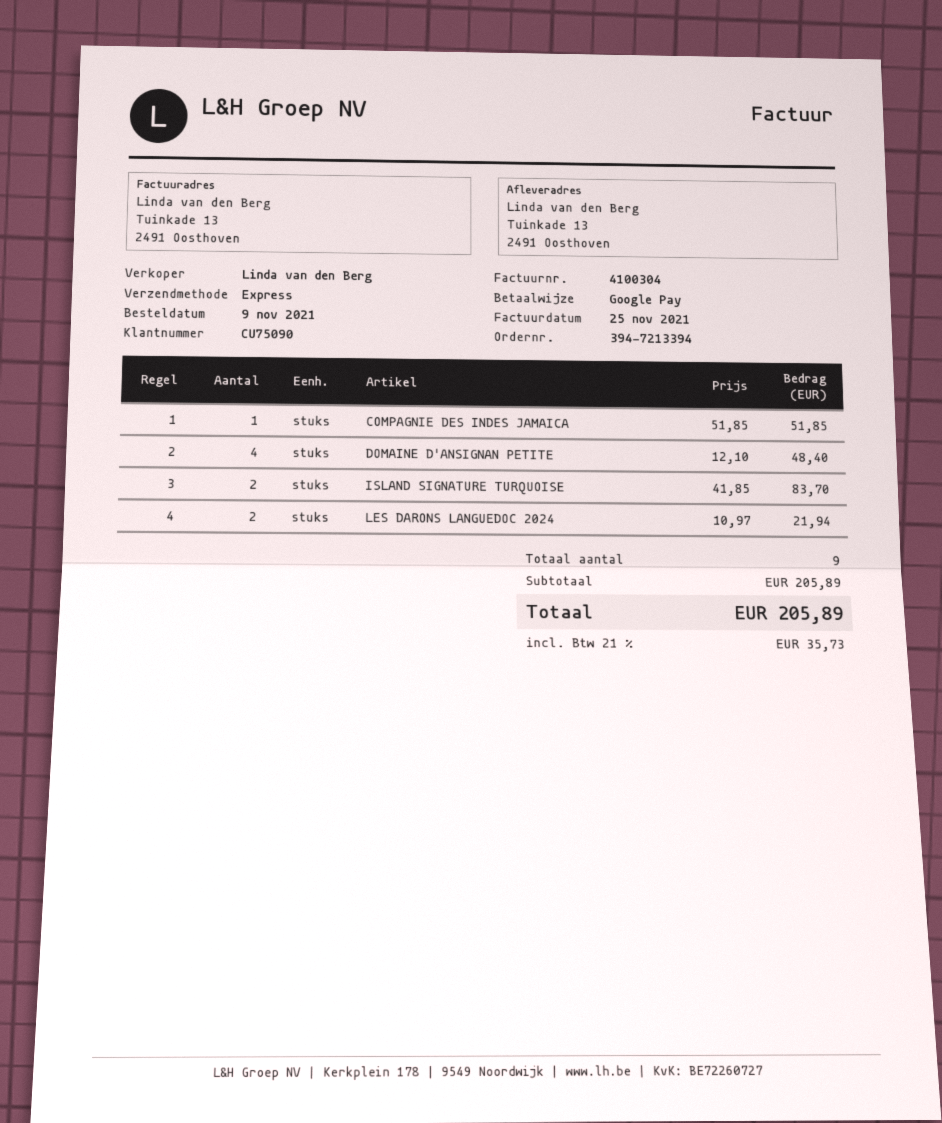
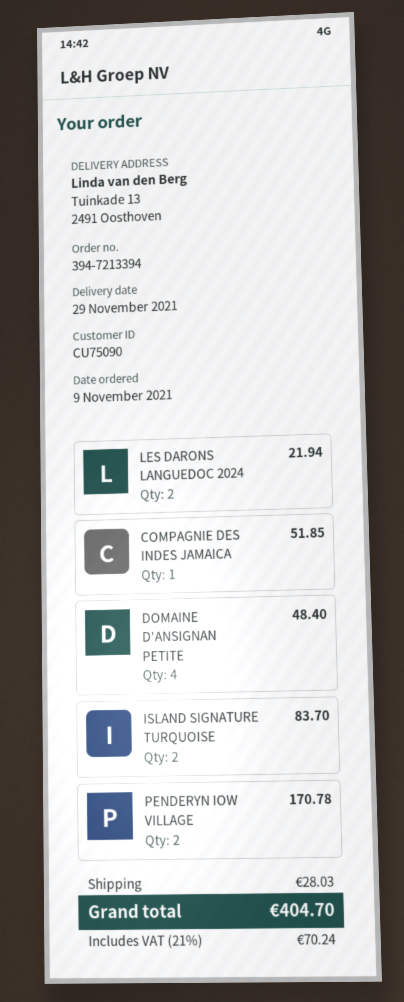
PENDERYN IOW VILLAGE: none -> 2 for 170.78
shipping: none -> 28.03
tax: 21% = 35.73 -> 21% = 70.24
total: 205.89 -> 404.70

